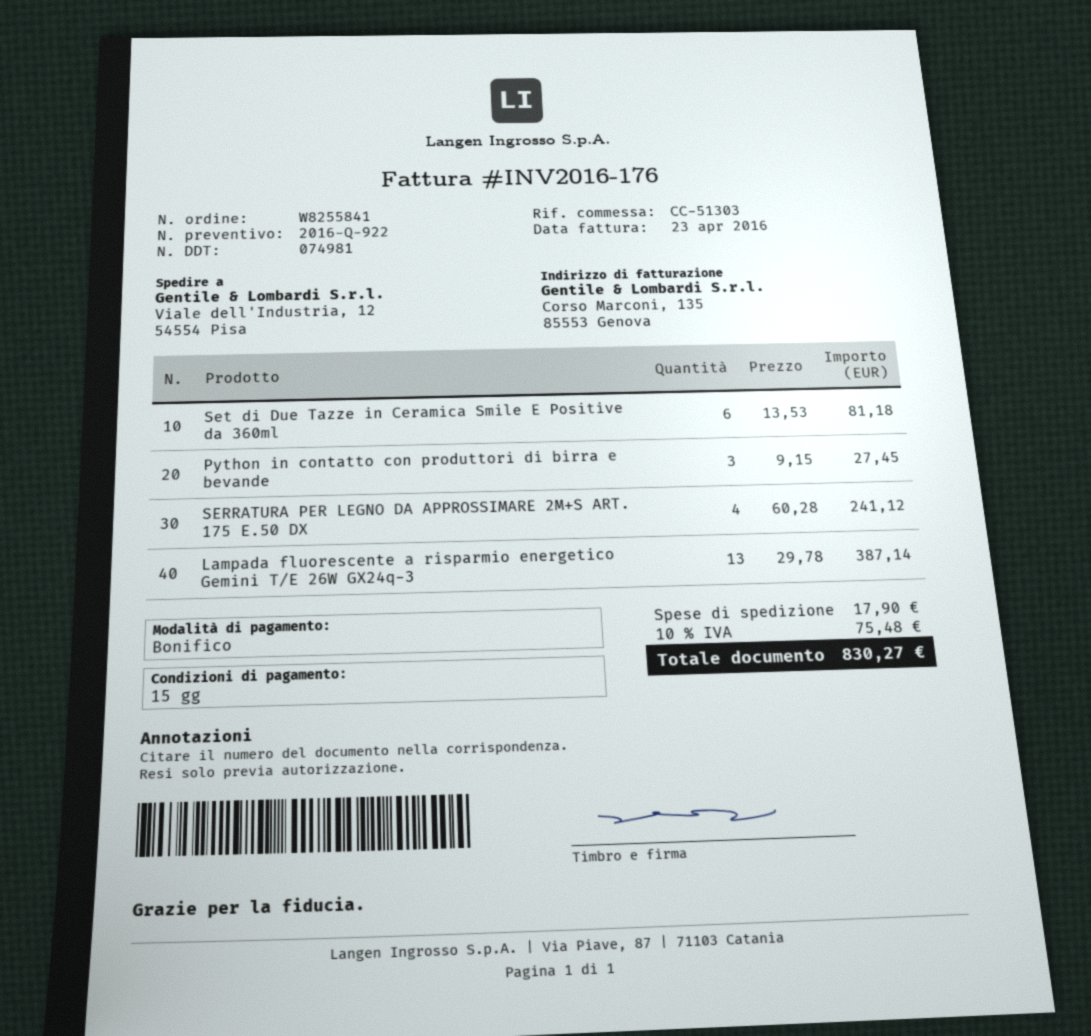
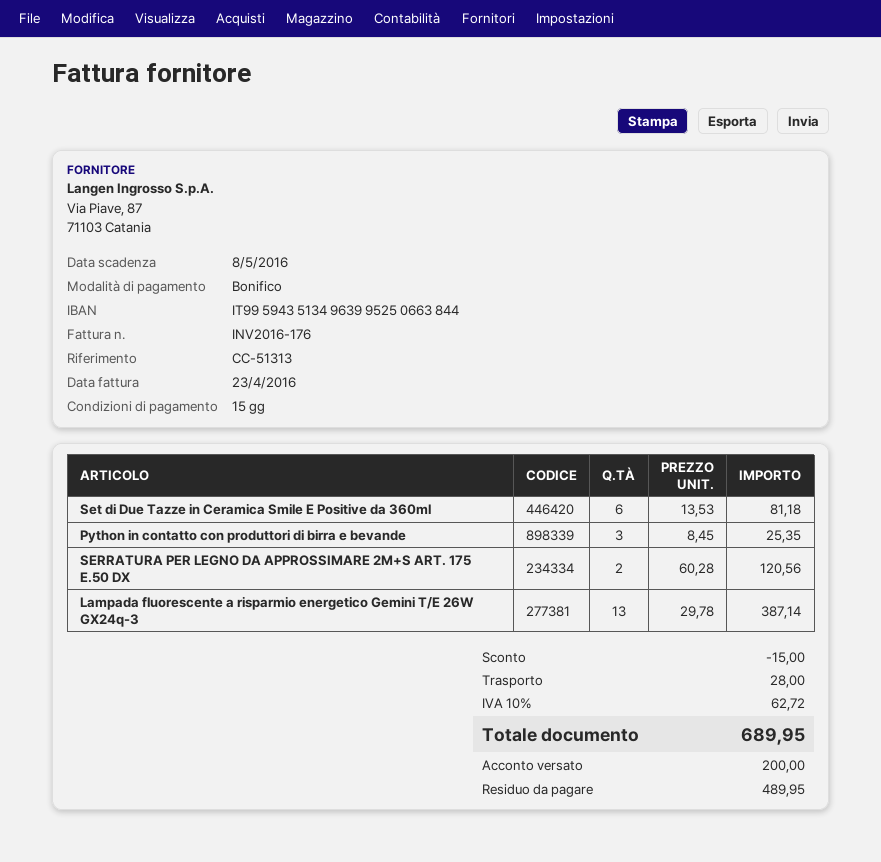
reference: CC-51303 -> CC-51313
Python in contatto con produttori di birra e bevande: 3 x 9.15 = 27.45 -> 3 x 8.45 = 25.35
SERRATURA PER LEGNO DA APPROSSIMARE 2M+S ART. 175 E.50 DX: 4 x 60.28 = 241.12 -> 2 x 60.28 = 120.56
discount: none -> 15.00
shipping: 17.90 -> 28.00
tax: 10% = 75.48 -> 10% = 62.72
total: 830.27 -> 689.95

